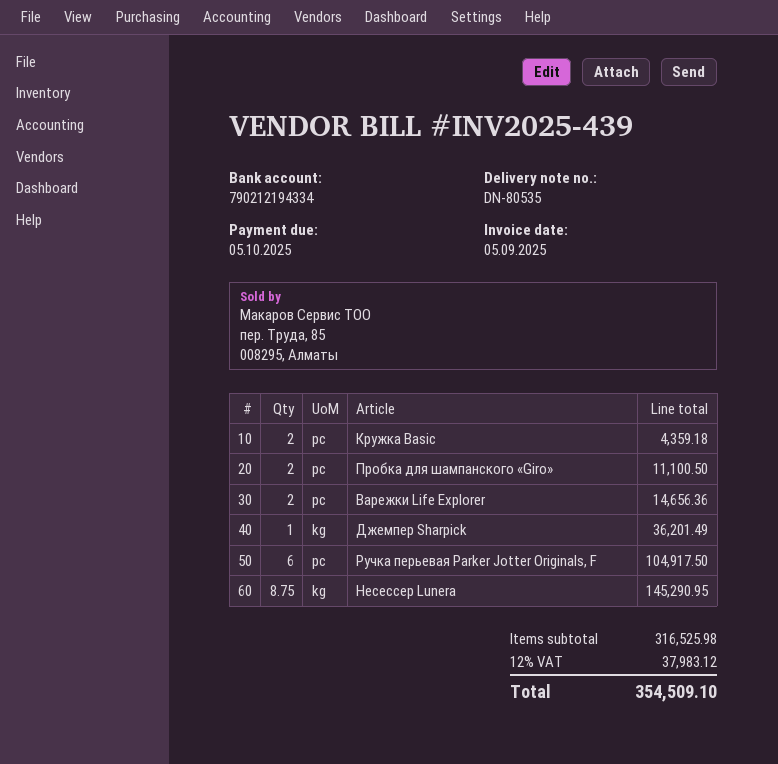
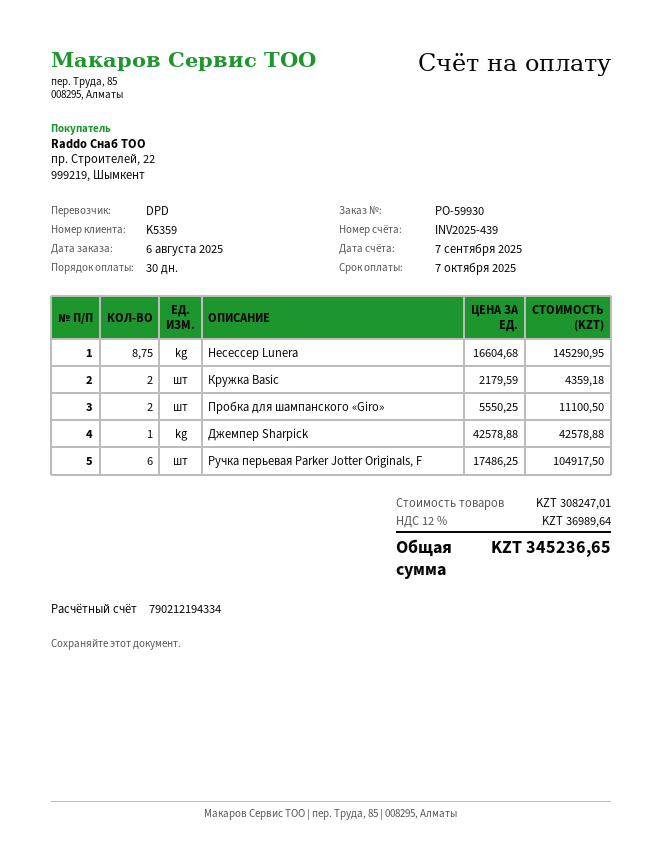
invoice date: 2025-09-05 -> 2025-09-07
due date: 2025-10-05 -> 2025-10-07
Варежки Life Explorer: 2 for 14656.36 -> none
Джемпер Sharpick: 1 for 36201.49 -> 1 for 42578.88
subtotal: 316525.98 -> 308247.01
tax: 12% = 37983.12 -> 12% = 36989.64
total: 354509.10 -> 345236.65

